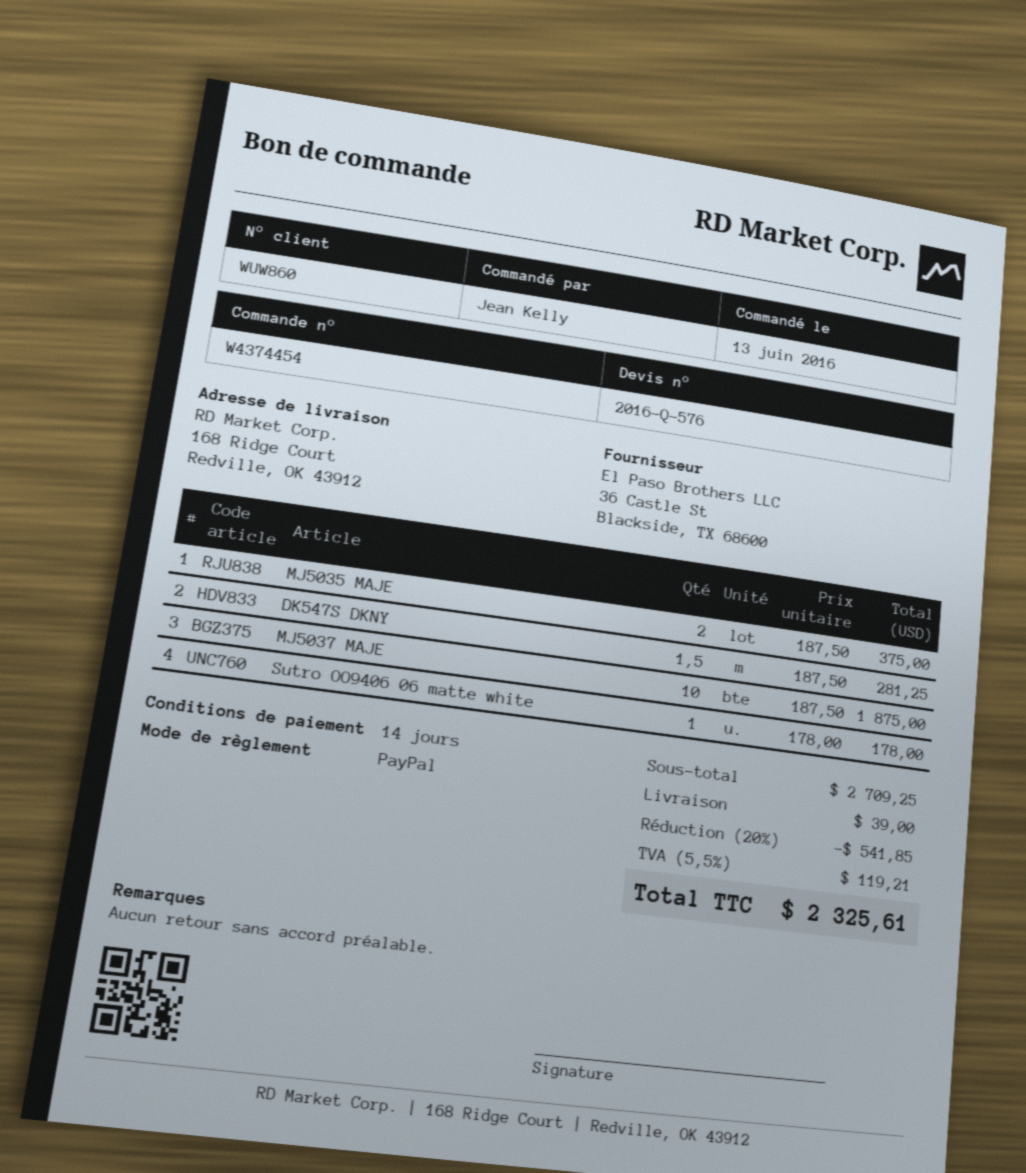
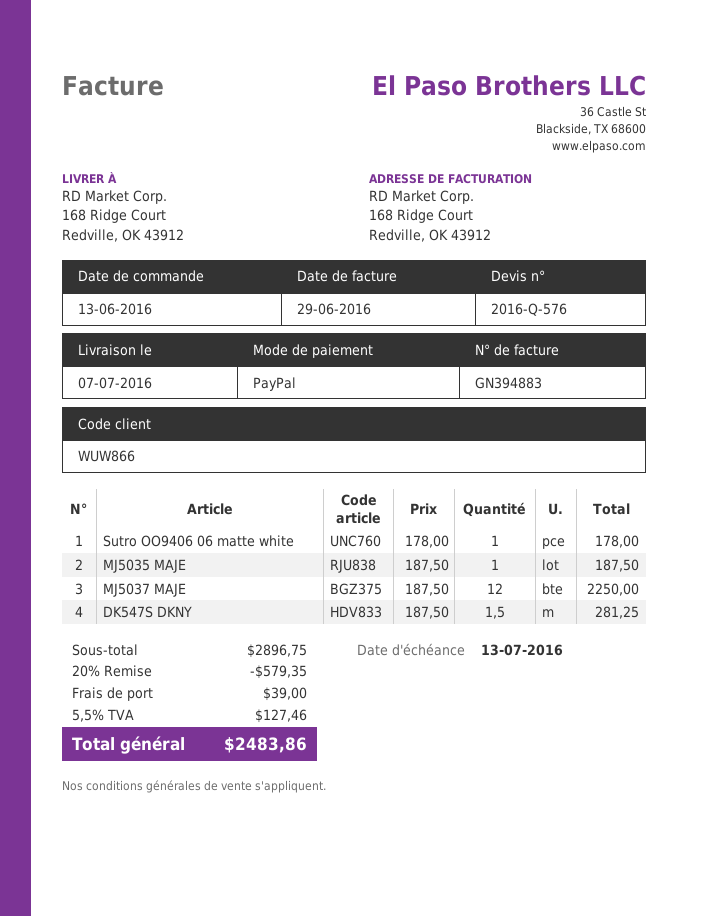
customer number: WUW860 -> WUW866
MJ5035 MAJE: 2 x 187.50 = 375.00 -> 1 x 187.50 = 187.50
MJ5037 MAJE: 10 x 187.50 = 1875.00 -> 12 x 187.50 = 2250.00
subtotal: 2709.25 -> 2896.75
discount: 20% = 541.85 -> 20% = 579.35
tax: 5.5% = 119.21 -> 5.5% = 127.46
total: 2325.61 -> 2483.86

